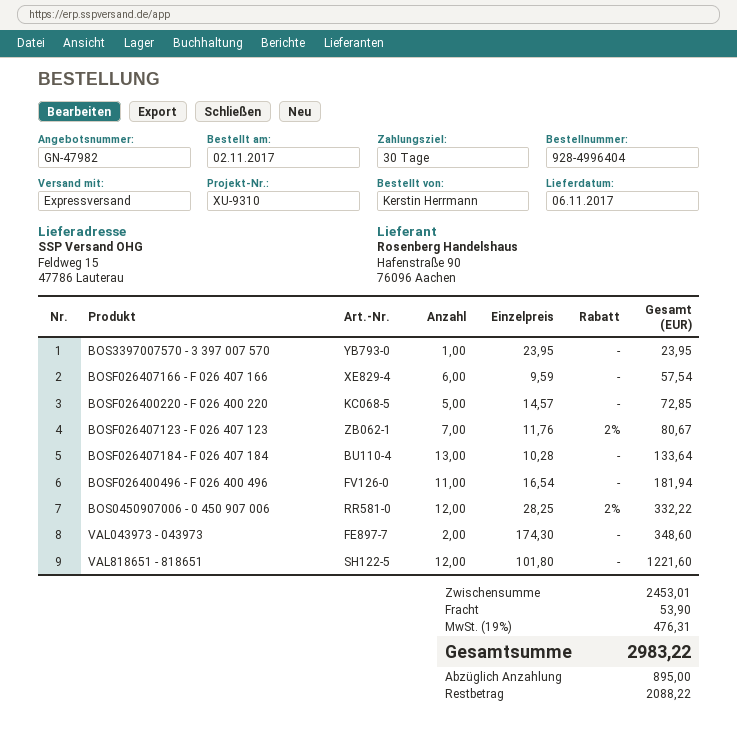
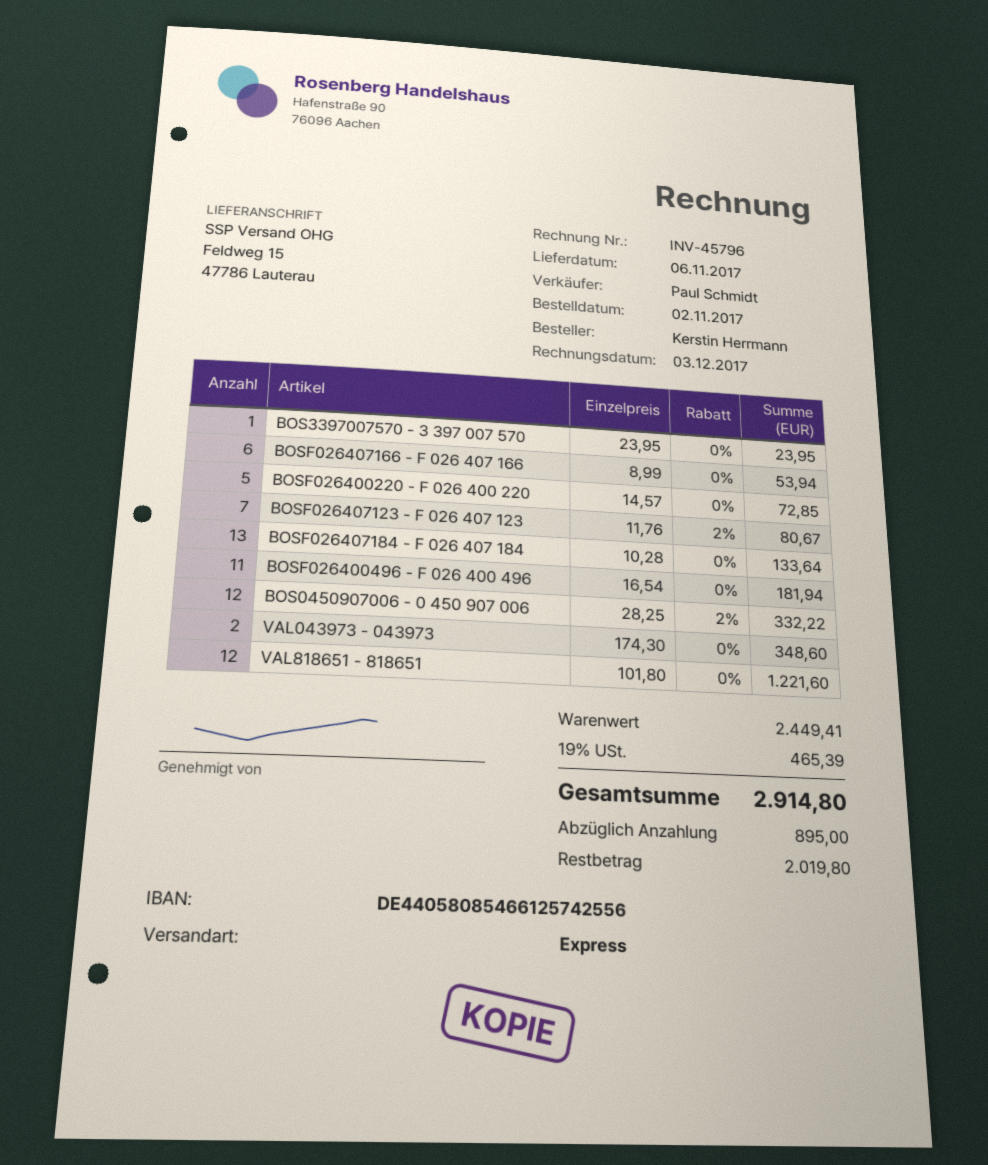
BOSF026407166 - F 026 407 166: 6 x 9.59 = 57.54 -> 6 x 8.99 = 53.94
subtotal: 2453.01 -> 2449.41
shipping: 53.90 -> none
tax: 19% = 476.31 -> 19% = 465.39
total: 2983.22 -> 2914.80
balance: 2088.22 -> 2019.80

